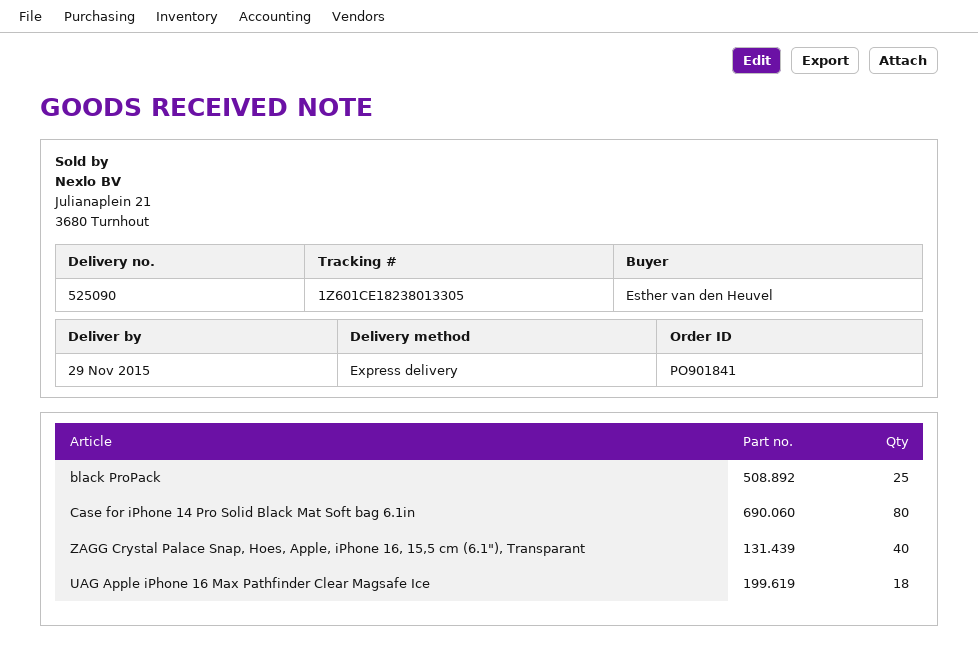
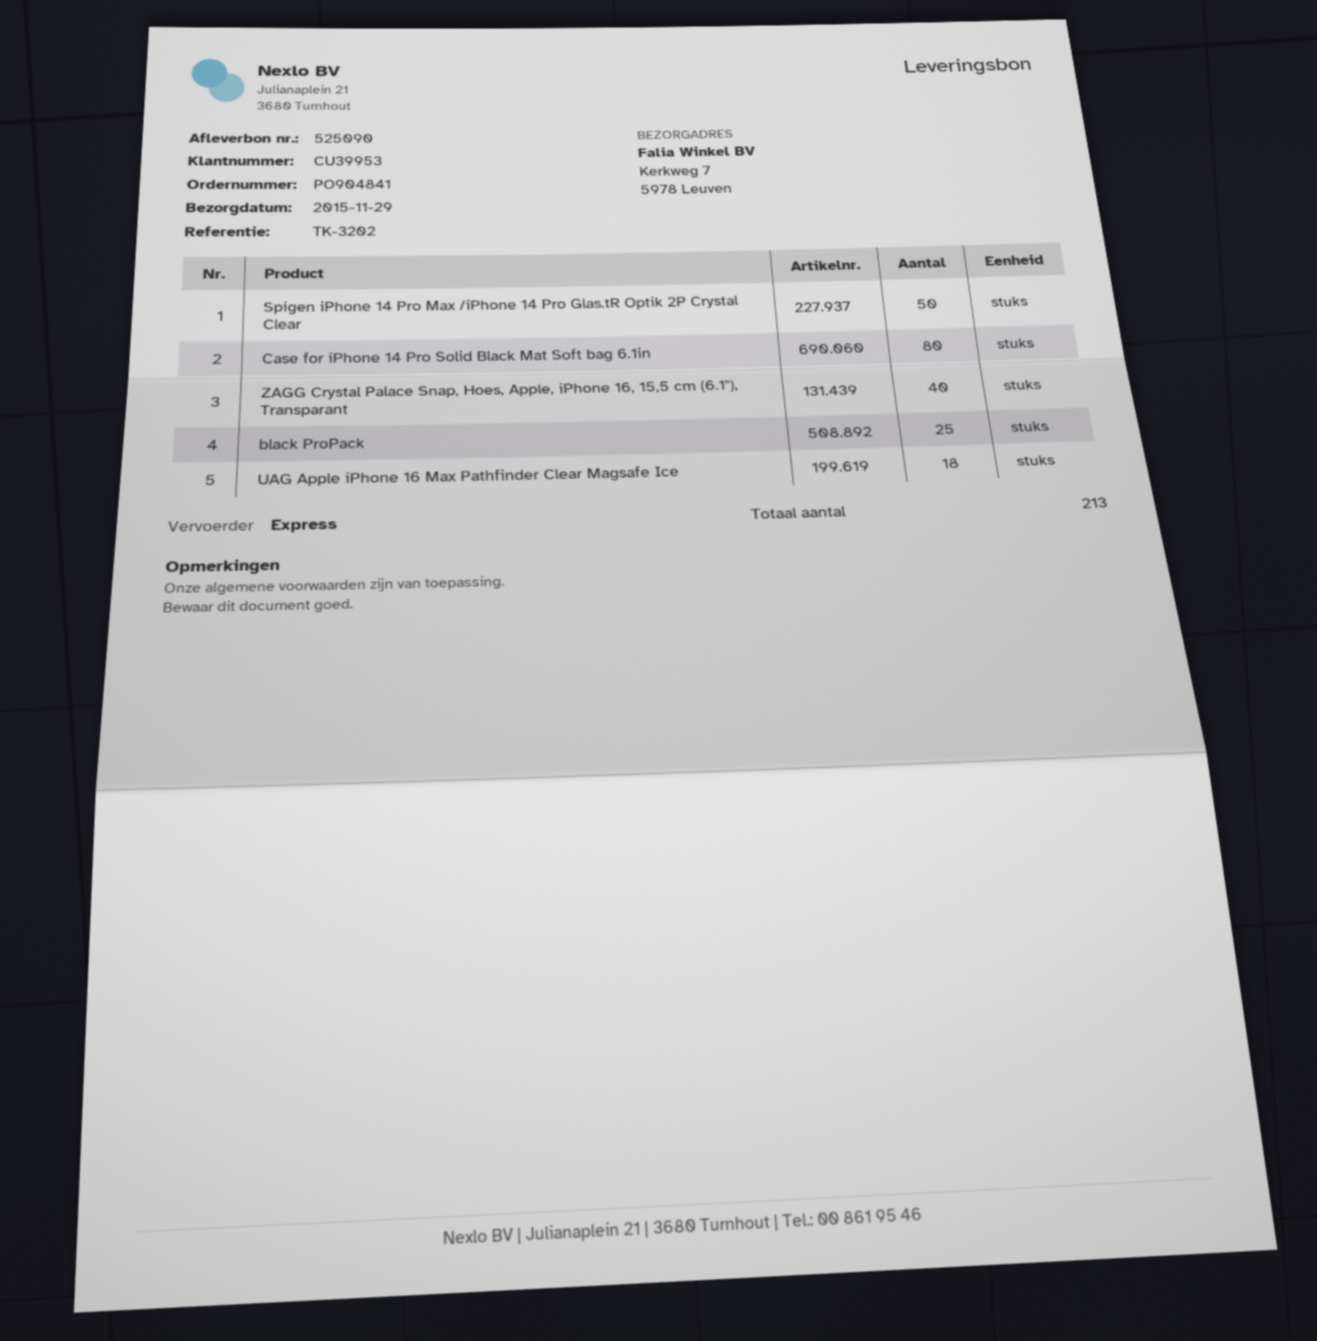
order number: PO901841 -> PO904841
Spigen iPhone 14 Pro Max /iPhone 14 Pro Glas.tR Optik 2P Crystal Clear: none -> 50

